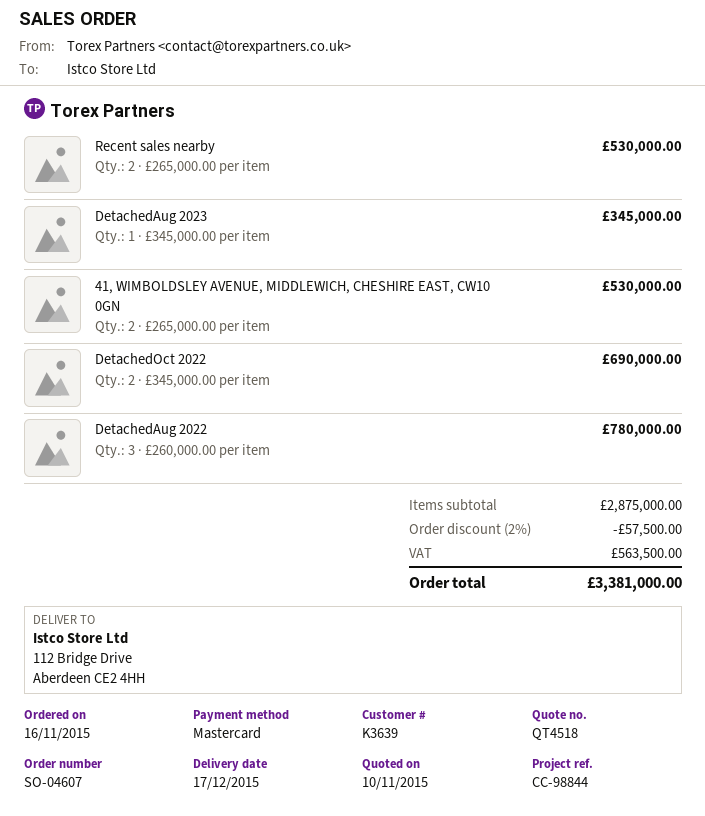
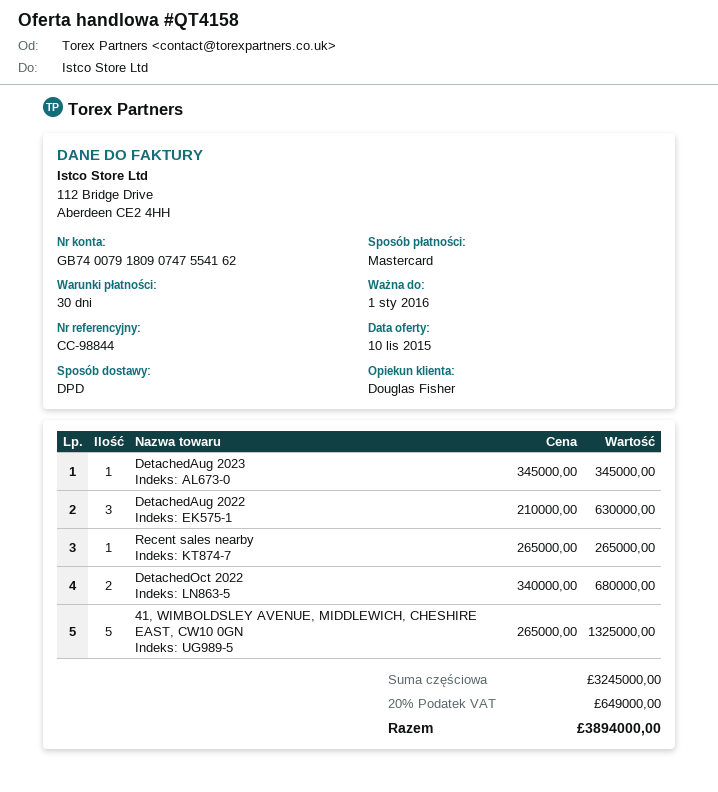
quote number: QT4518 -> QT4158
Recent sales nearby: 2 x 265000.00 = 530000.00 -> 1 x 265000.00 = 265000.00
41, WIMBOLDSLEY AVENUE, MIDDLEWICH, CHESHIRE EAST, CW10 0GN: 2 x 265000.00 = 530000.00 -> 5 x 265000.00 = 1325000.00
DetachedOct 2022: 2 x 345000.00 = 690000.00 -> 2 x 340000.00 = 680000.00
DetachedAug 2022: 3 x 260000.00 = 780000.00 -> 3 x 210000.00 = 630000.00
subtotal: 2875000.00 -> 3245000.00
discount: 2% = 57500.00 -> none
tax: 563500.00 -> 649000.00
total: 3381000.00 -> 3894000.00

